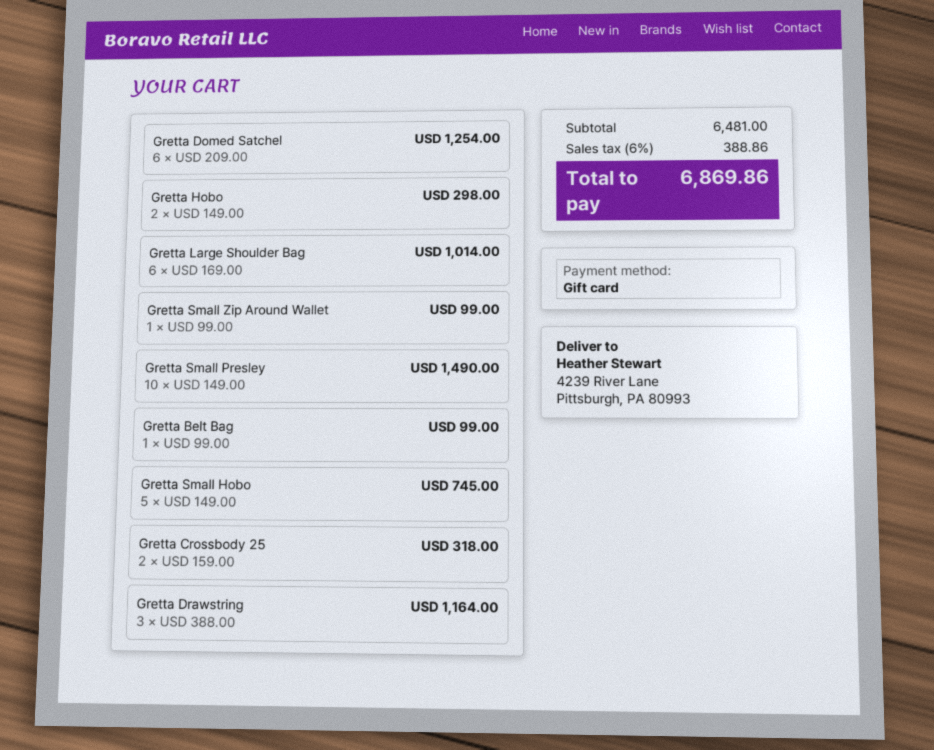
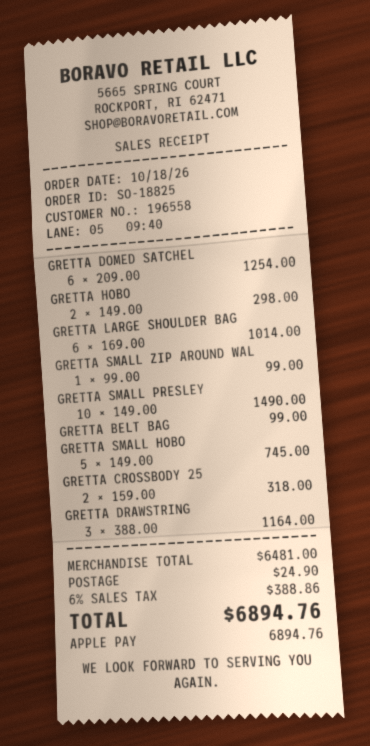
payment method: gift card -> Apple Pay
shipping: none -> 24.90
total: 6869.86 -> 6894.76

